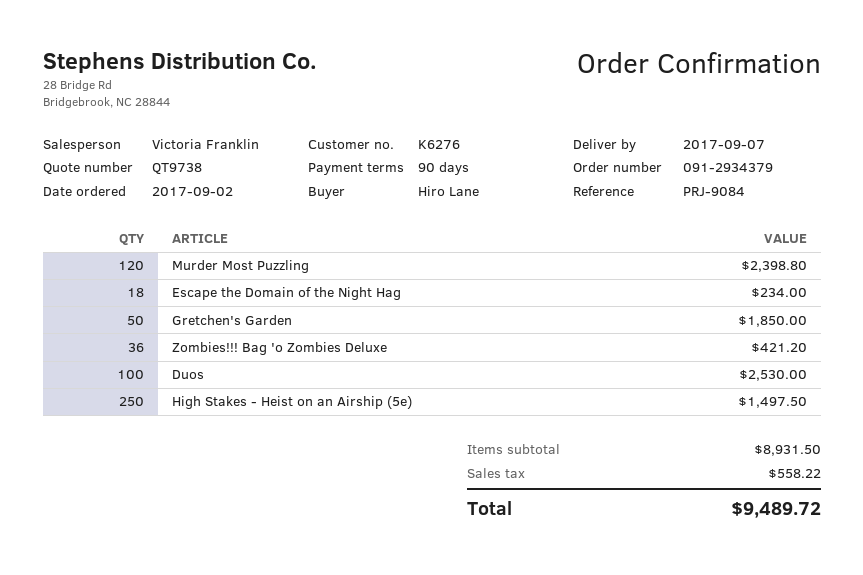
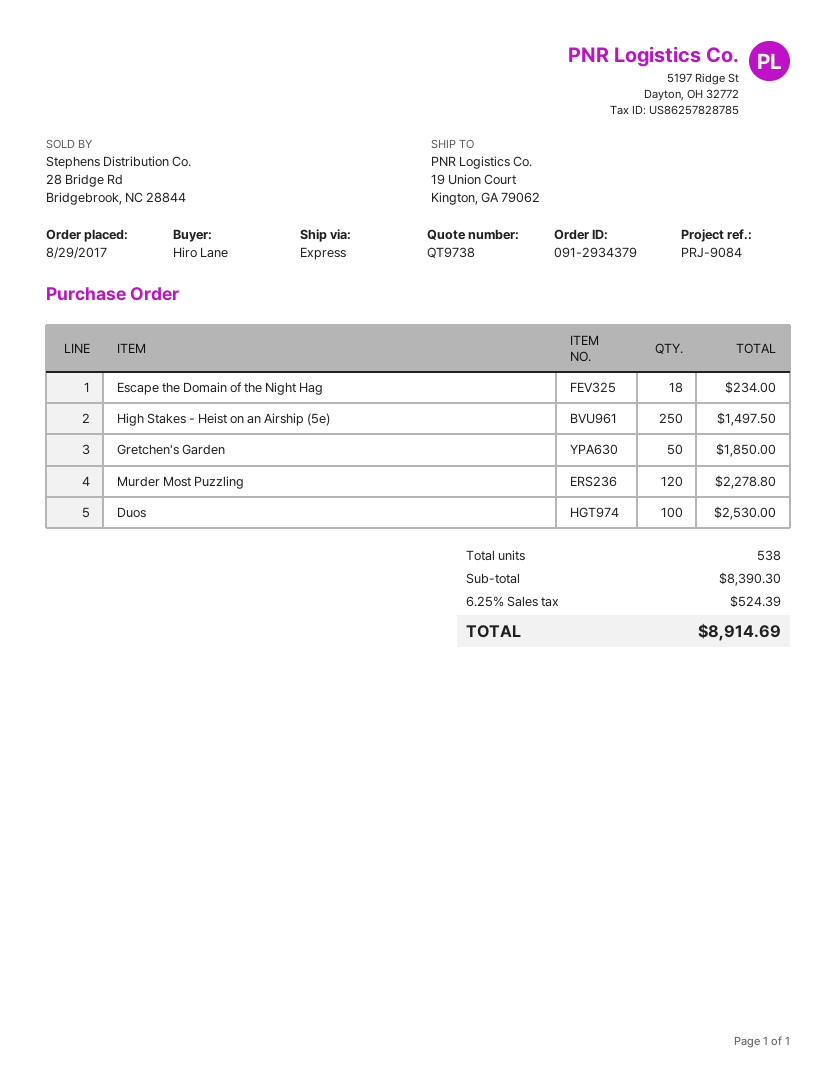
order date: 2017-09-02 -> 2017-08-29
Murder Most Puzzling: 120 for 2398.80 -> 120 for 2278.80
Zombies!!! Bag 'o Zombies Deluxe: 36 for 421.20 -> none
subtotal: 8931.50 -> 8390.30
tax: 558.22 -> 524.39
total: 9489.72 -> 8914.69

